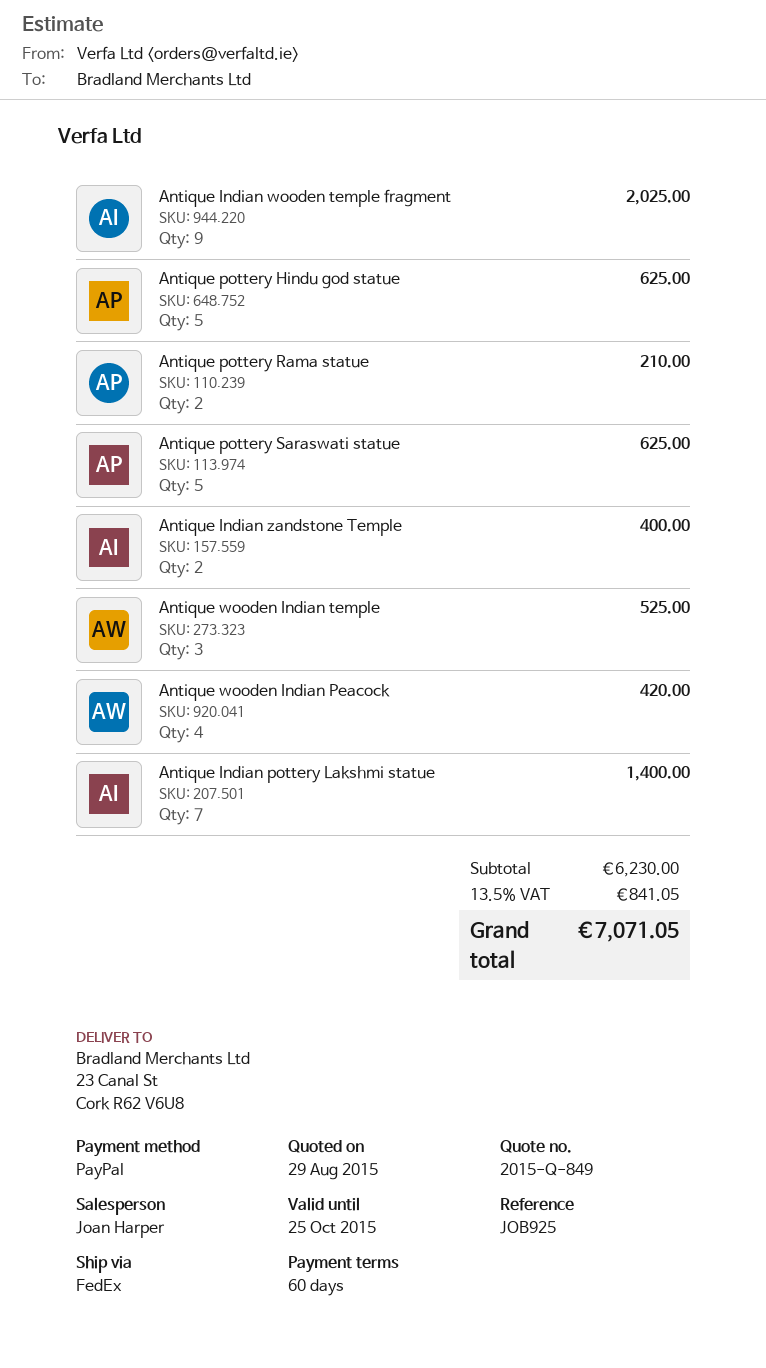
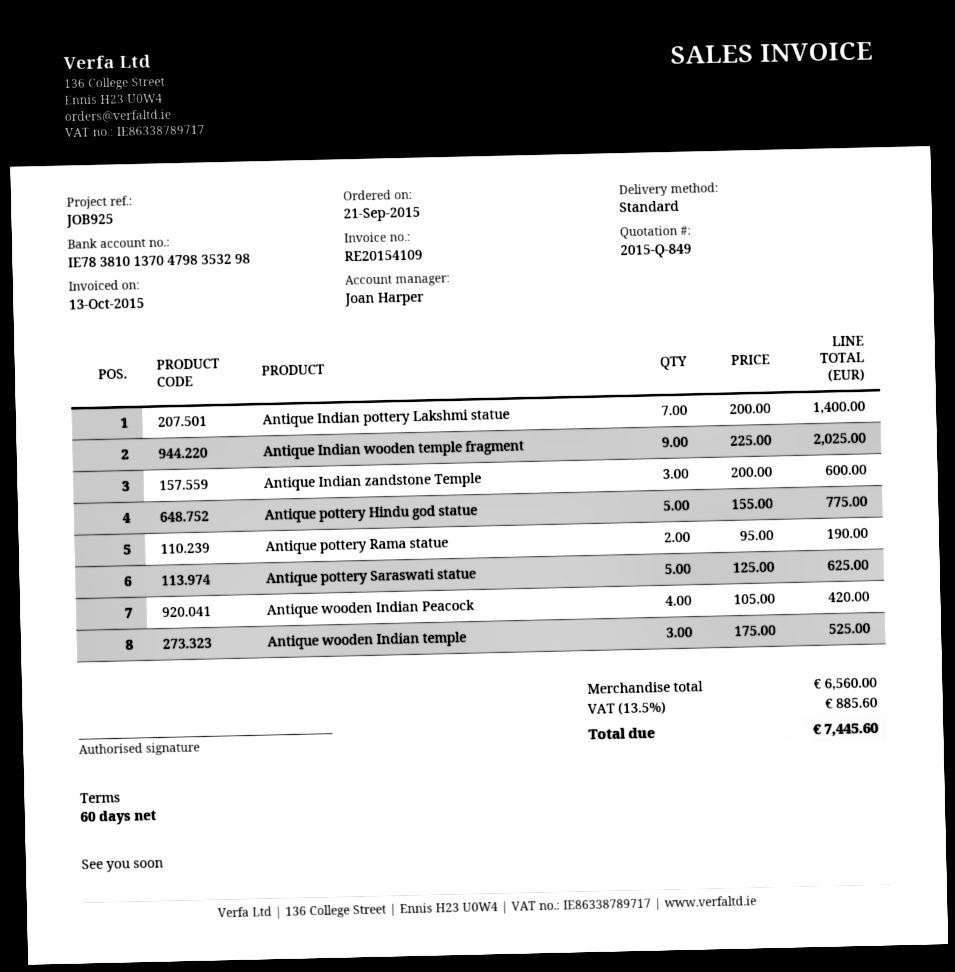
shipping method: FedEx -> standard
Antique pottery Hindu god statue: 5 for 625.00 -> 5 for 775.00
Antique pottery Rama statue: 2 for 210.00 -> 2 for 190.00
Antique Indian zandstone Temple: 2 for 400.00 -> 3 for 600.00
subtotal: 6230.00 -> 6560.00
tax: 13.5% = 841.05 -> 13.5% = 885.60
total: 7071.05 -> 7445.60

